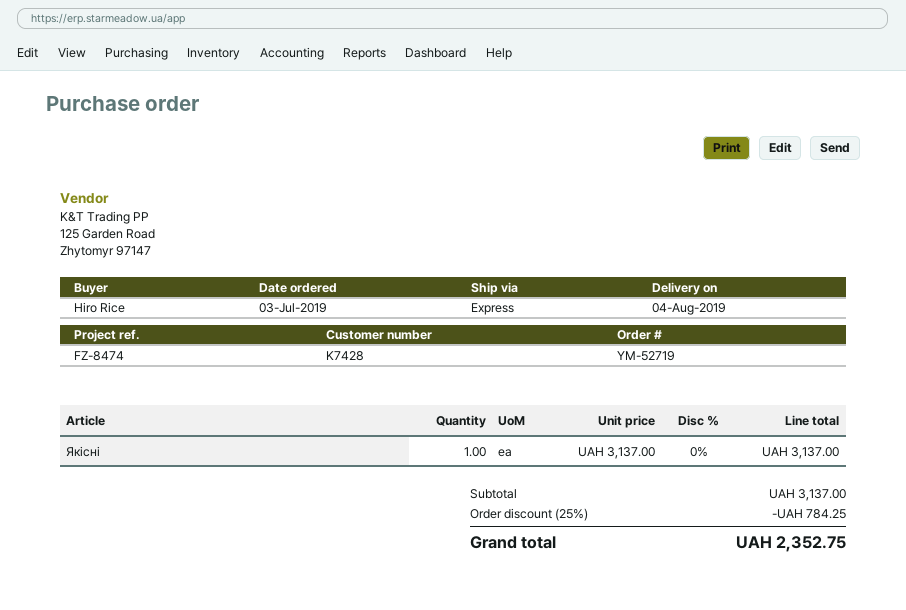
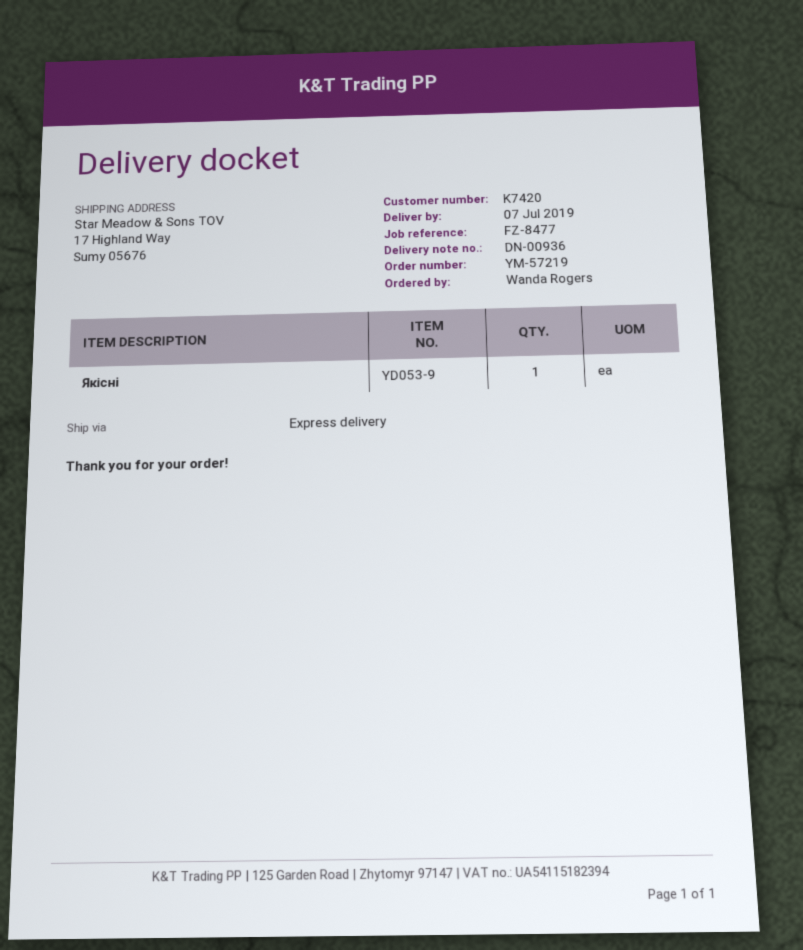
order number: YM-52719 -> YM-57219
delivery date: 2019-08-04 -> 2019-07-07
customer number: K7428 -> K7420
reference: FZ-8474 -> FZ-8477
ordered by: Hiro Rice -> Wanda Rogers

